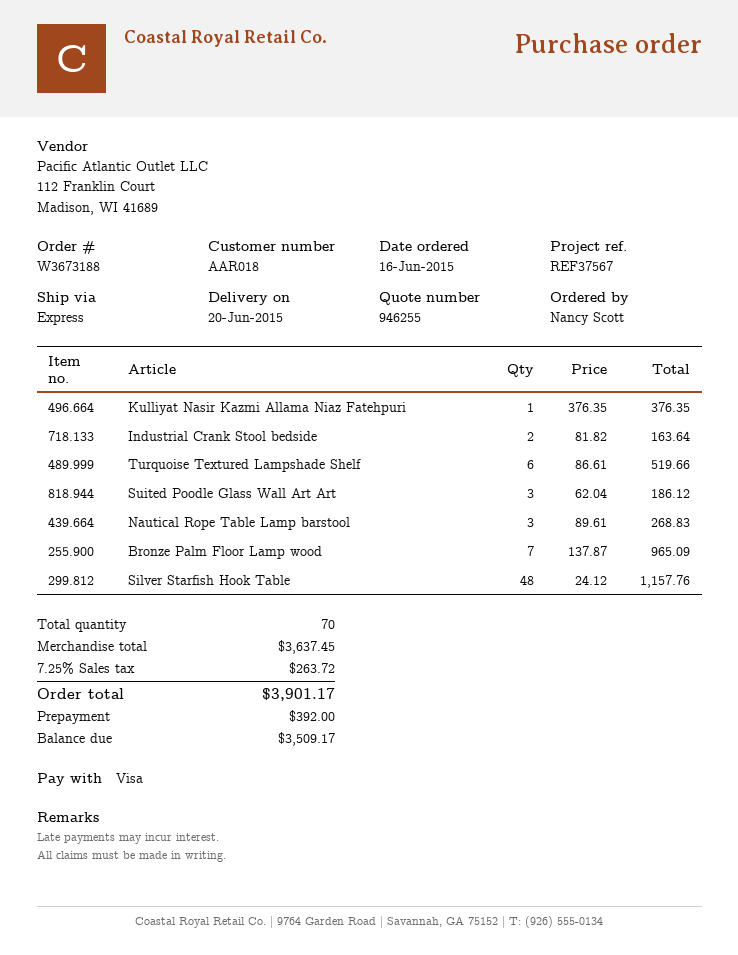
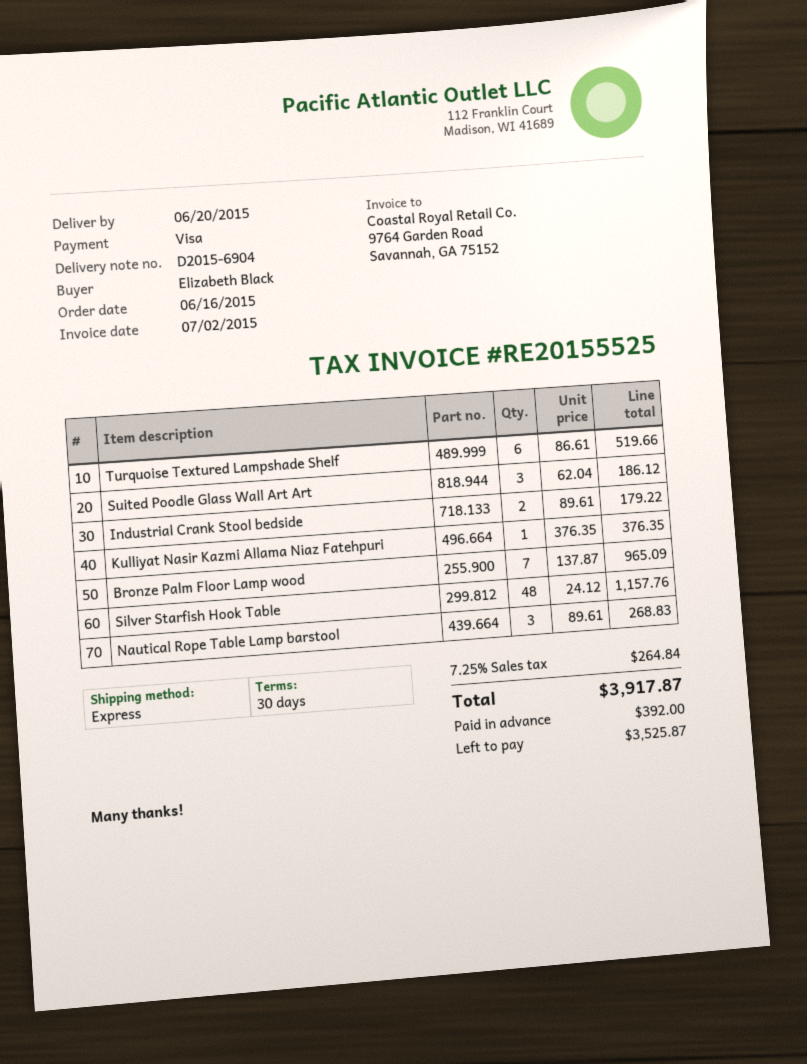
ordered by: Nancy Scott -> Elizabeth Black
Industrial Crank Stool bedside: 2 x 81.82 = 163.64 -> 2 x 89.61 = 179.22
tax: 7.25% = 263.72 -> 7.25% = 264.84
total: 3901.17 -> 3917.87
balance: 3509.17 -> 3525.87

